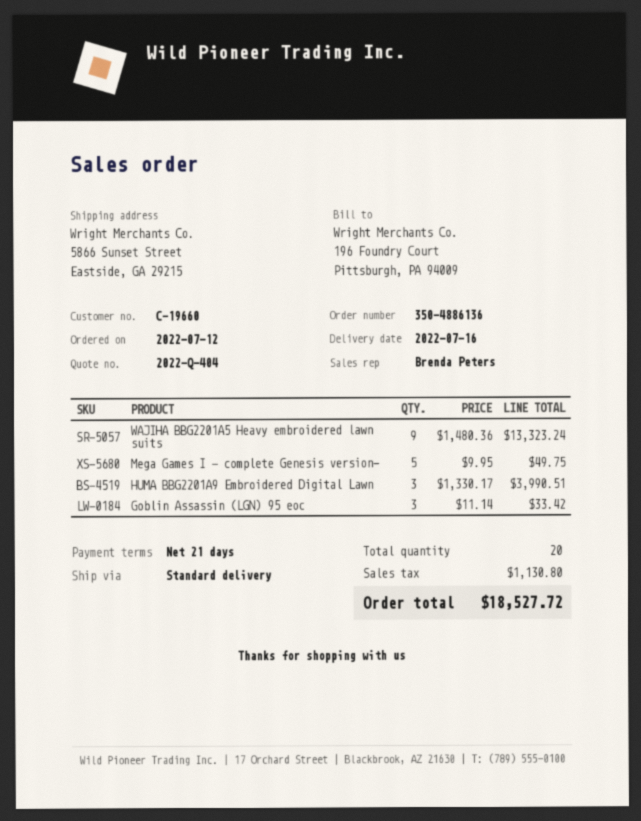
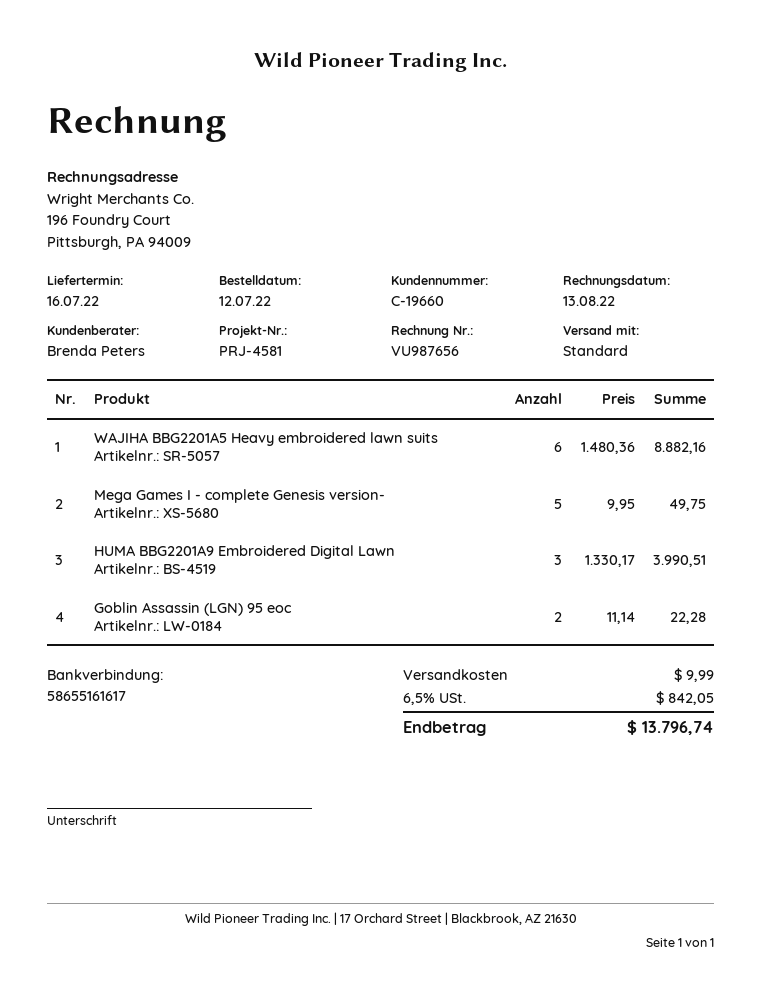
WAJIHA BBG2201A5 Heavy embroidered lawn suits: 9 x 1480.36 = 13323.24 -> 6 x 1480.36 = 8882.16
Goblin Assassin (LGN) 95 eoc: 3 x 11.14 = 33.42 -> 2 x 11.14 = 22.28
shipping: none -> 9.99
tax: 1130.80 -> 842.05
total: 18527.72 -> 13796.74

